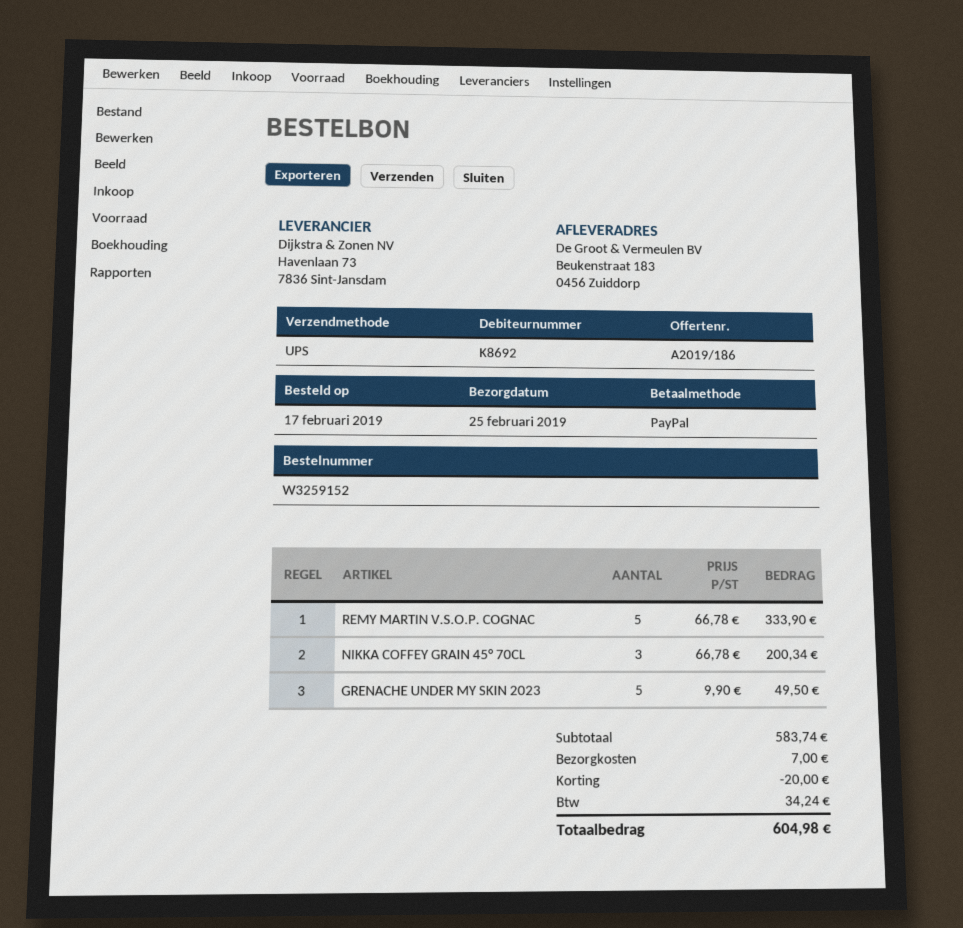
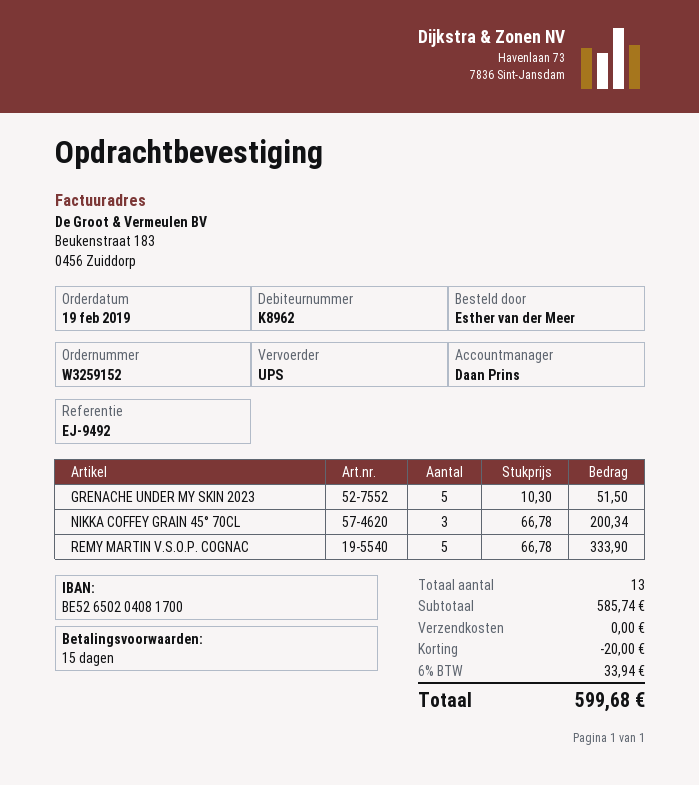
order date: 2019-02-17 -> 2019-02-19
customer number: K8692 -> K8962
GRENACHE UNDER MY SKIN 2023: 5 x 9.90 = 49.50 -> 5 x 10.30 = 51.50
subtotal: 583.74 -> 585.74
shipping: 7.00 -> 0.00
tax: 34.24 -> 33.94
total: 604.98 -> 599.68

